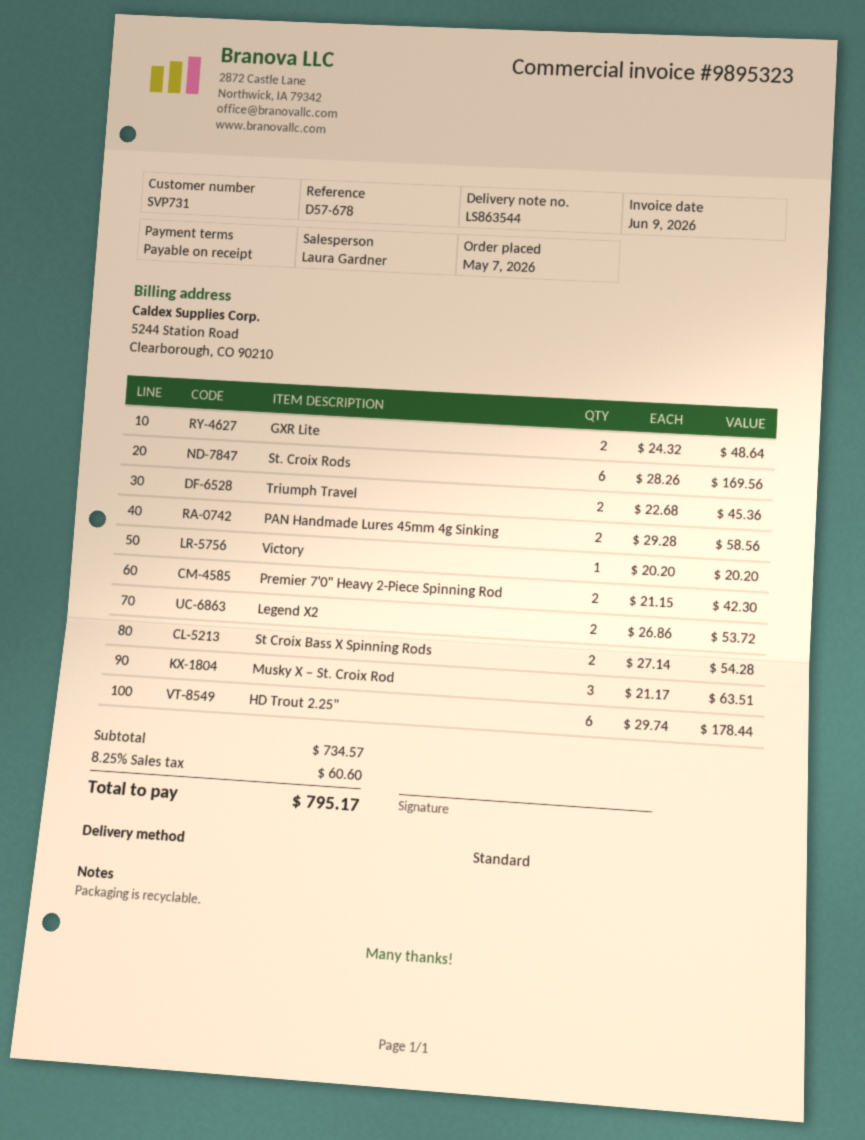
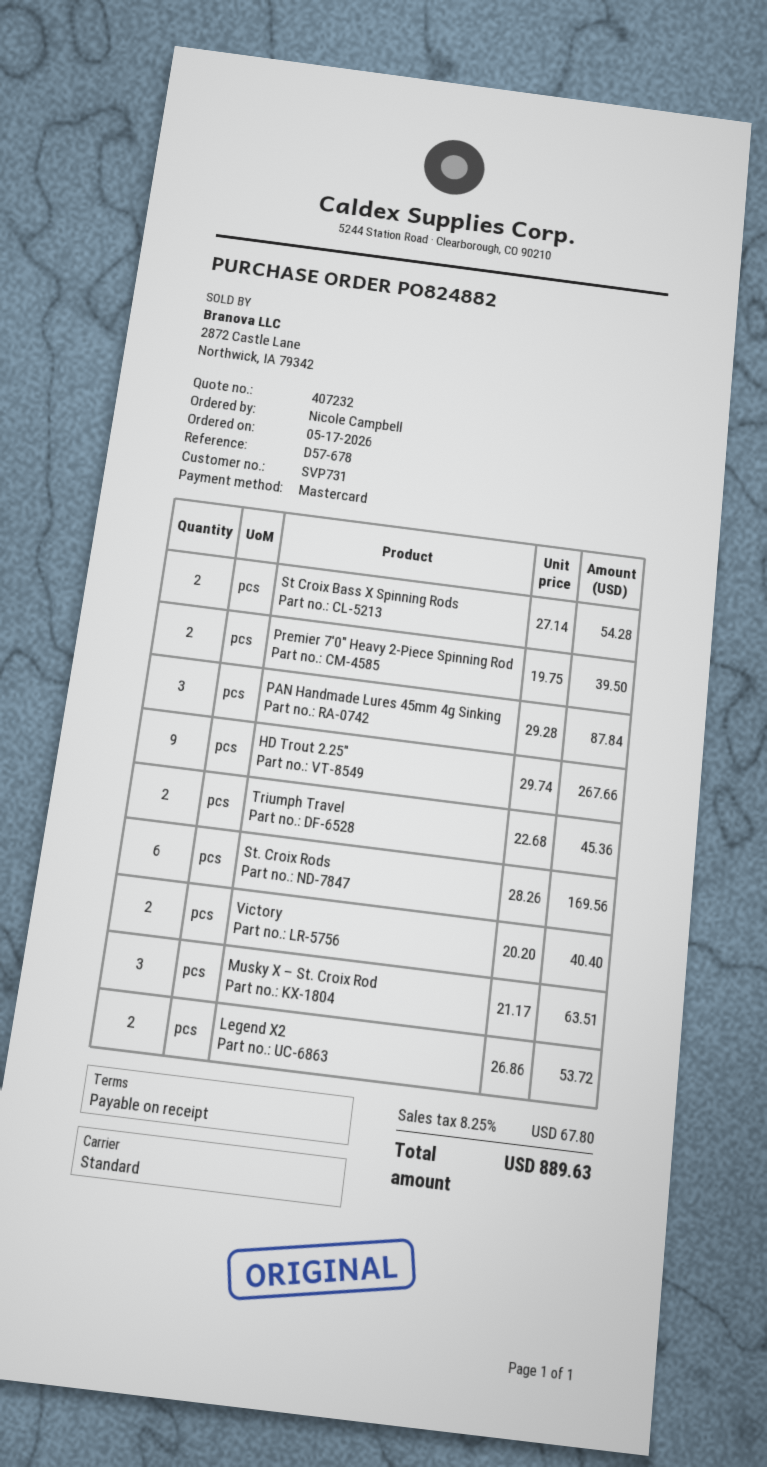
order date: 2026-05-07 -> 2026-05-17
GXR Lite: 2 x 24.32 = 48.64 -> none
PAN Handmade Lures 45mm 4g Sinking: 2 x 29.28 = 58.56 -> 3 x 29.28 = 87.84
Victory: 1 x 20.20 = 20.20 -> 2 x 20.20 = 40.40
Premier 7'0" Heavy 2-Piece Spinning Rod: 2 x 21.15 = 42.30 -> 2 x 19.75 = 39.50
HD Trout 2.25": 6 x 29.74 = 178.44 -> 9 x 29.74 = 267.66
tax: 8.25% = 60.60 -> 8.25% = 67.80
total: 795.17 -> 889.63

